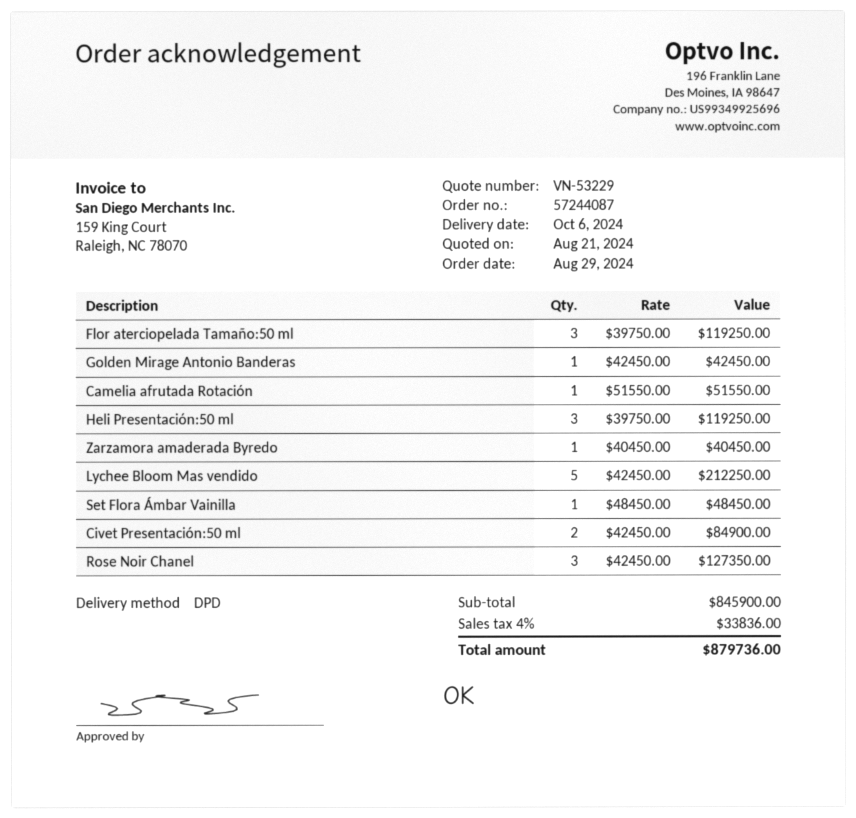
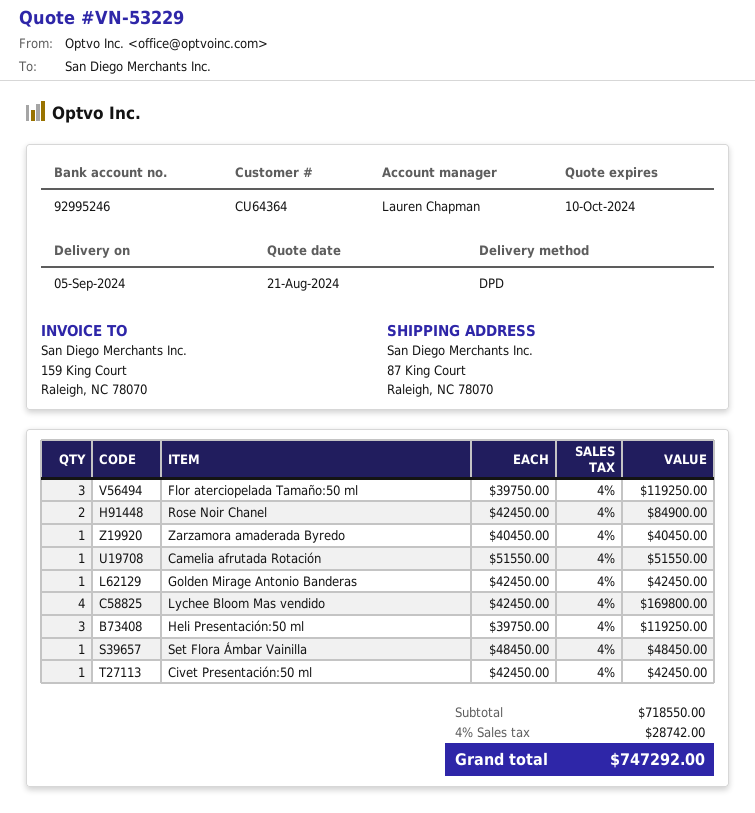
delivery date: 2024-10-06 -> 2024-09-05
Lychee Bloom Mas vendido: 5 x 42450.00 = 212250.00 -> 4 x 42450.00 = 169800.00
Civet Presentación:50 ml: 2 x 42450.00 = 84900.00 -> 1 x 42450.00 = 42450.00
Rose Noir Chanel: 3 x 42450.00 = 127350.00 -> 2 x 42450.00 = 84900.00
subtotal: 845900.00 -> 718550.00
tax: 4% = 33836.00 -> 4% = 28742.00
total: 879736.00 -> 747292.00

